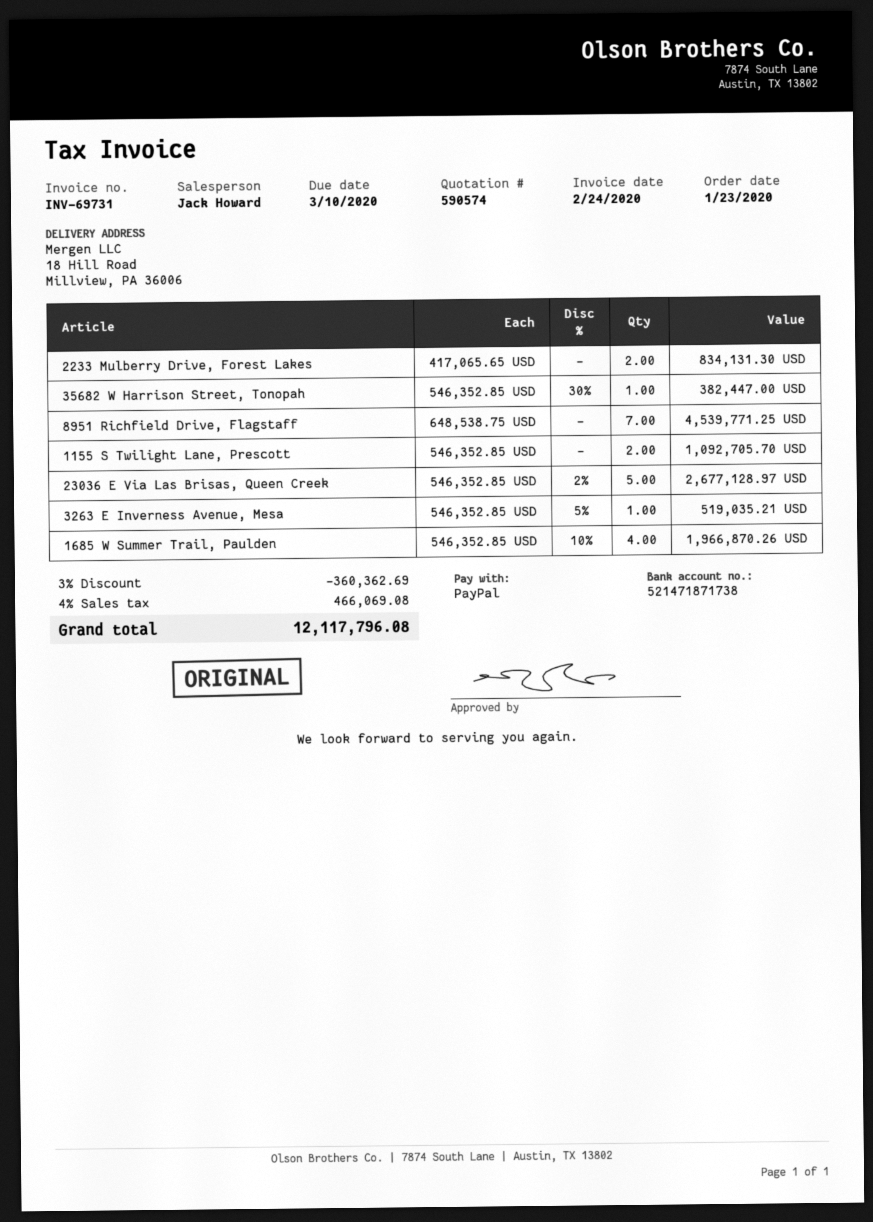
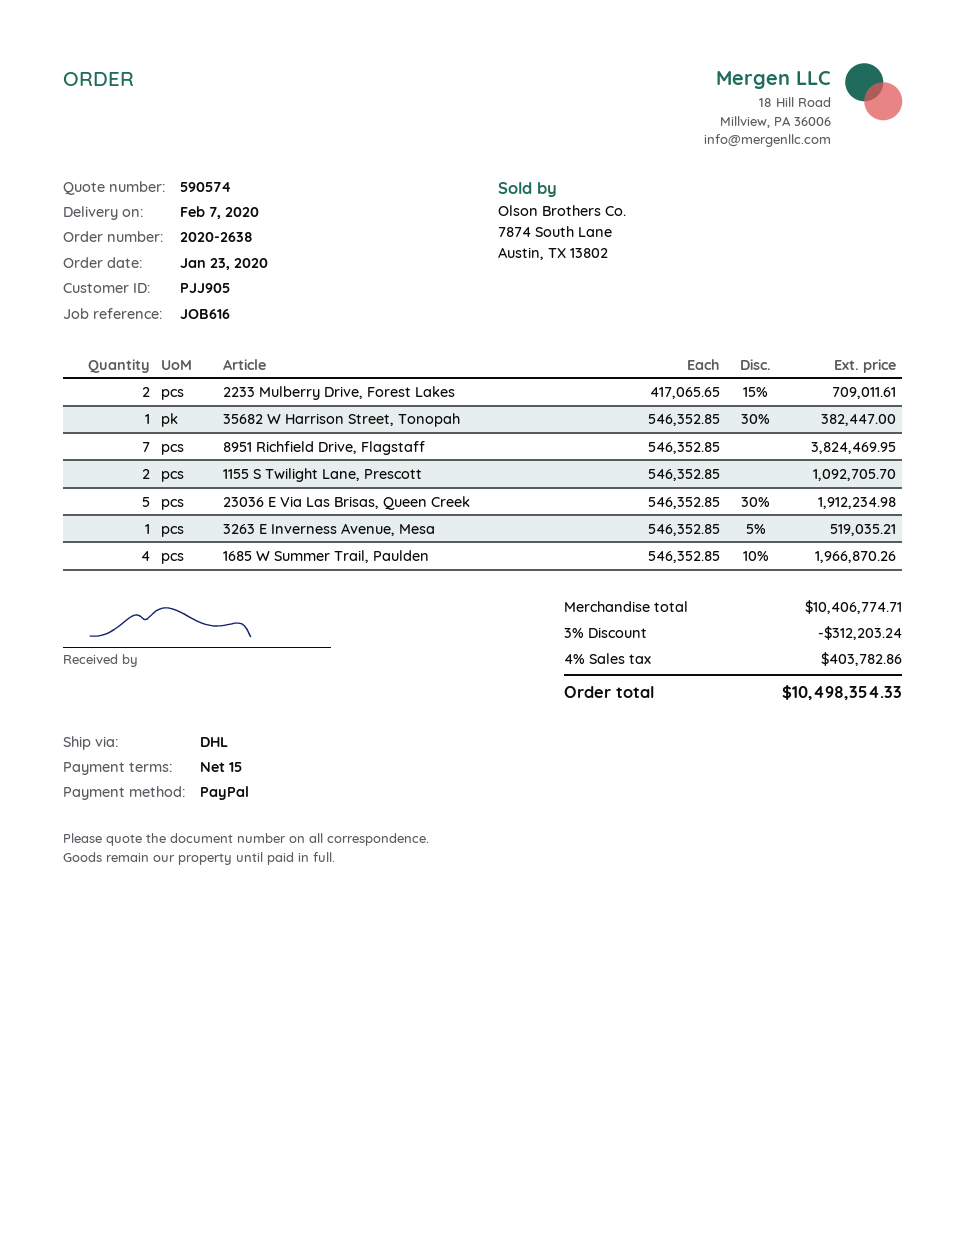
2233 Mulberry Drive, Forest Lakes: 2 x 417065.65 = 834131.30 -> 2 x 417065.65 - 15% = 709011.61
8951 Richfield Drive, Flagstaff: 7 x 648538.75 = 4539771.25 -> 7 x 546352.85 = 3824469.95
23036 E Via Las Brisas, Queen Creek: 5 x 546352.85 - 2% = 2677128.97 -> 5 x 546352.85 - 30% = 1912234.98
discount: 3% = 360362.69 -> 3% = 312203.24
tax: 4% = 466069.08 -> 4% = 403782.86
total: 12117796.08 -> 10498354.33

